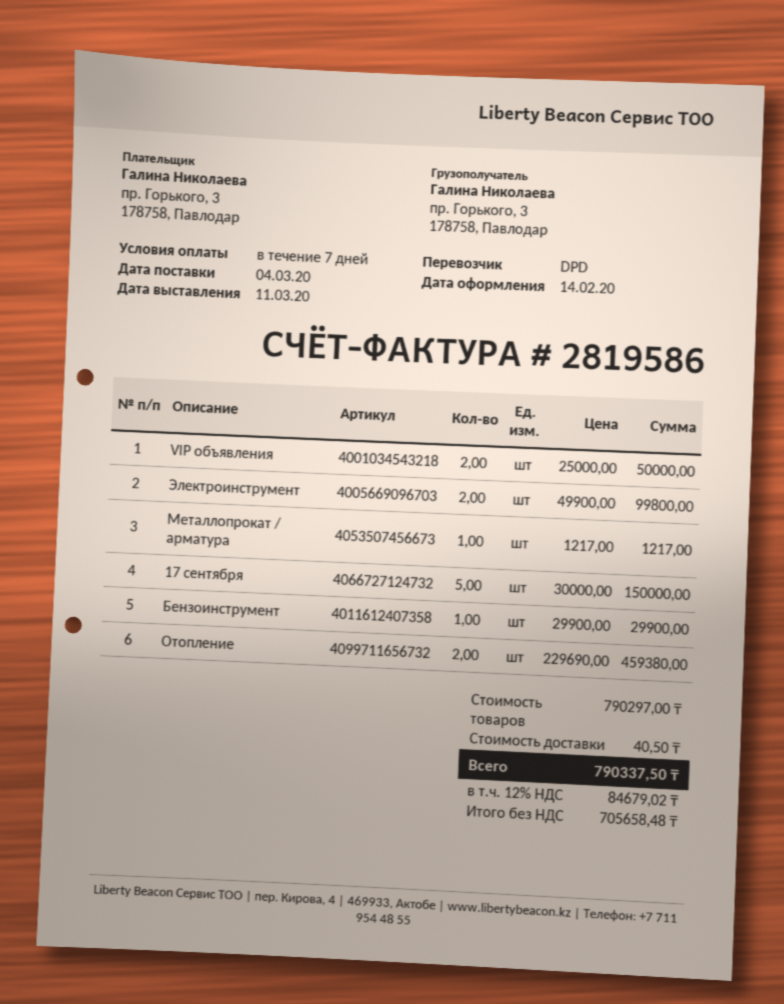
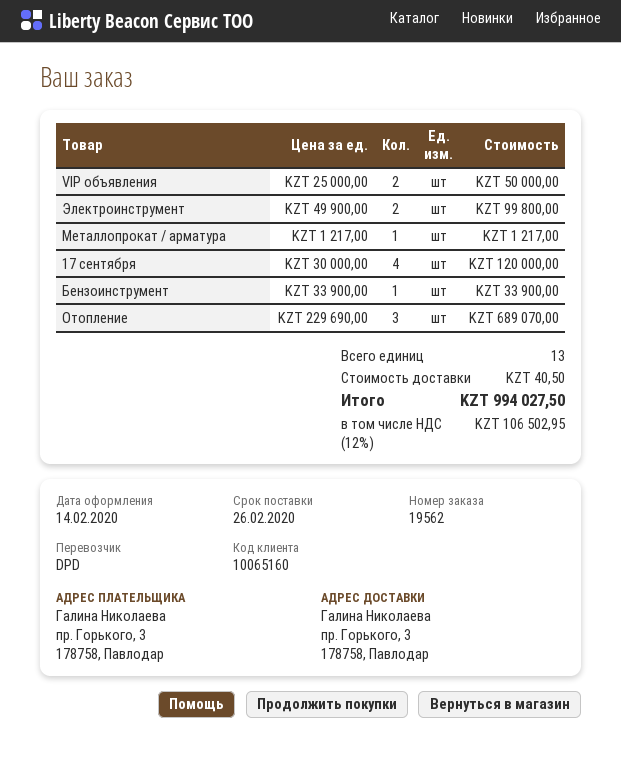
delivery date: 2020-03-04 -> 2020-02-26
17 сентября: 5 x 30000.00 = 150000.00 -> 4 x 30000.00 = 120000.00
Бензоинструмент: 1 x 29900.00 = 29900.00 -> 1 x 33900.00 = 33900.00
Отопление: 2 x 229690.00 = 459380.00 -> 3 x 229690.00 = 689070.00
tax: 12% = 84679.02 -> 12% = 106502.95
total: 790337.50 -> 994027.50

